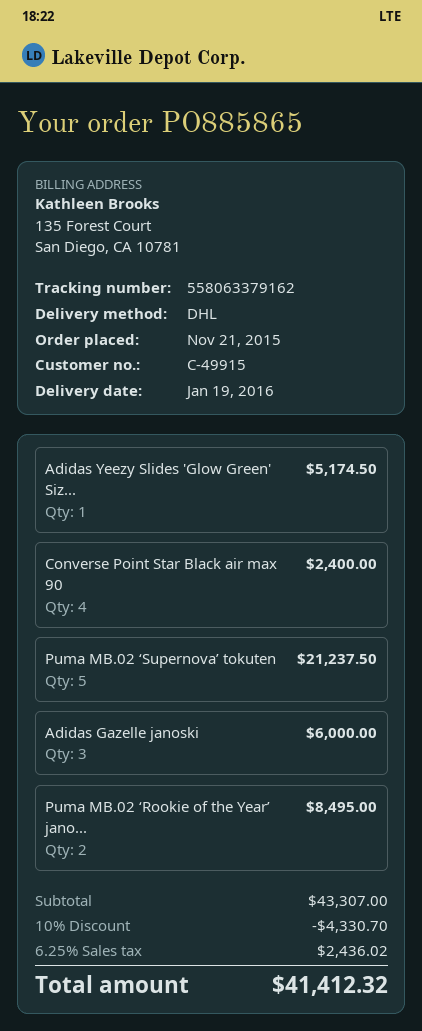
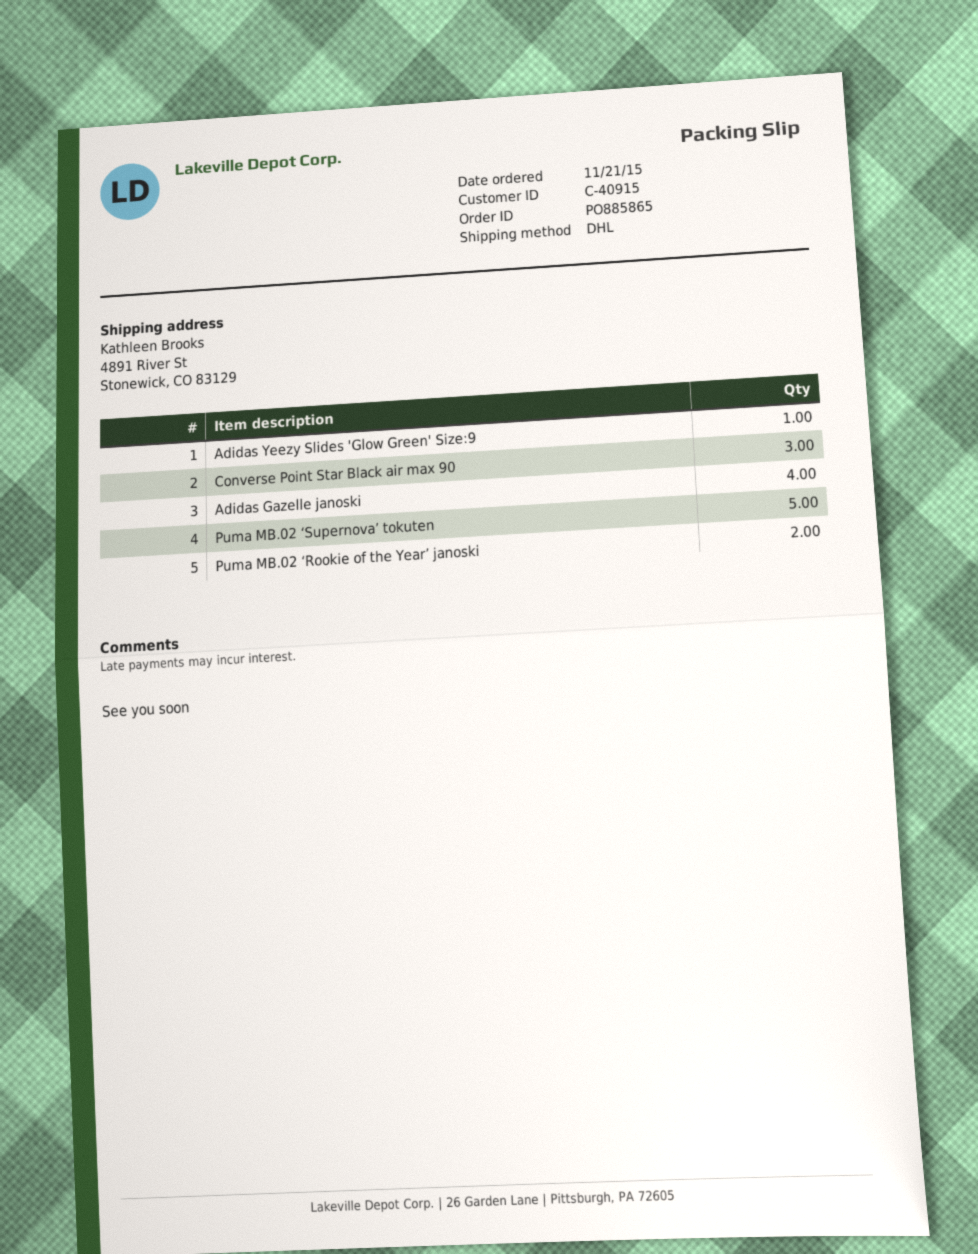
customer number: C-49915 -> C-40915
Converse Point Star Black air max 90: 4 -> 3
Adidas Gazelle janoski: 3 -> 4

